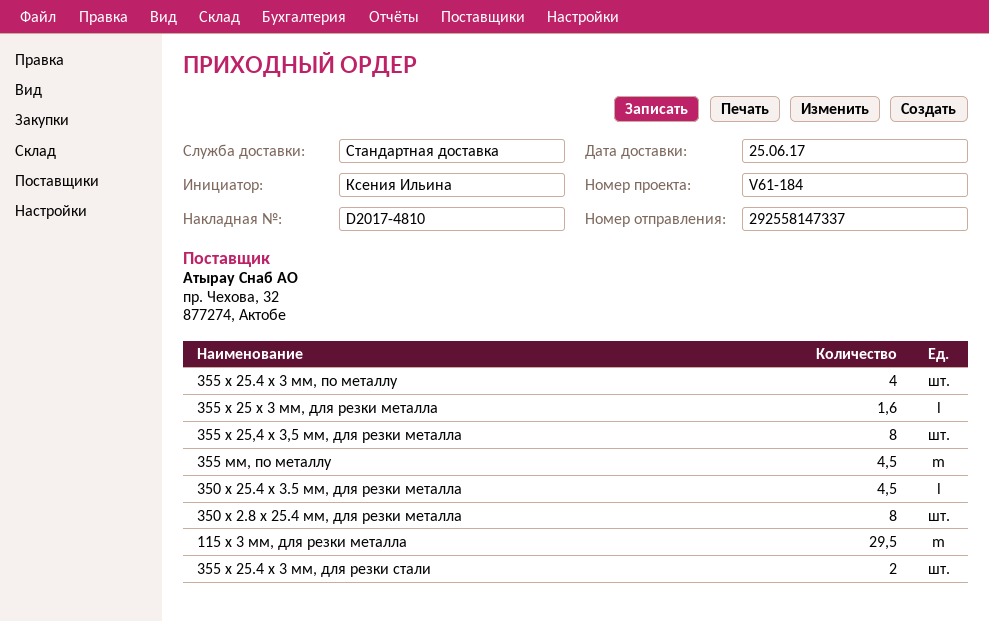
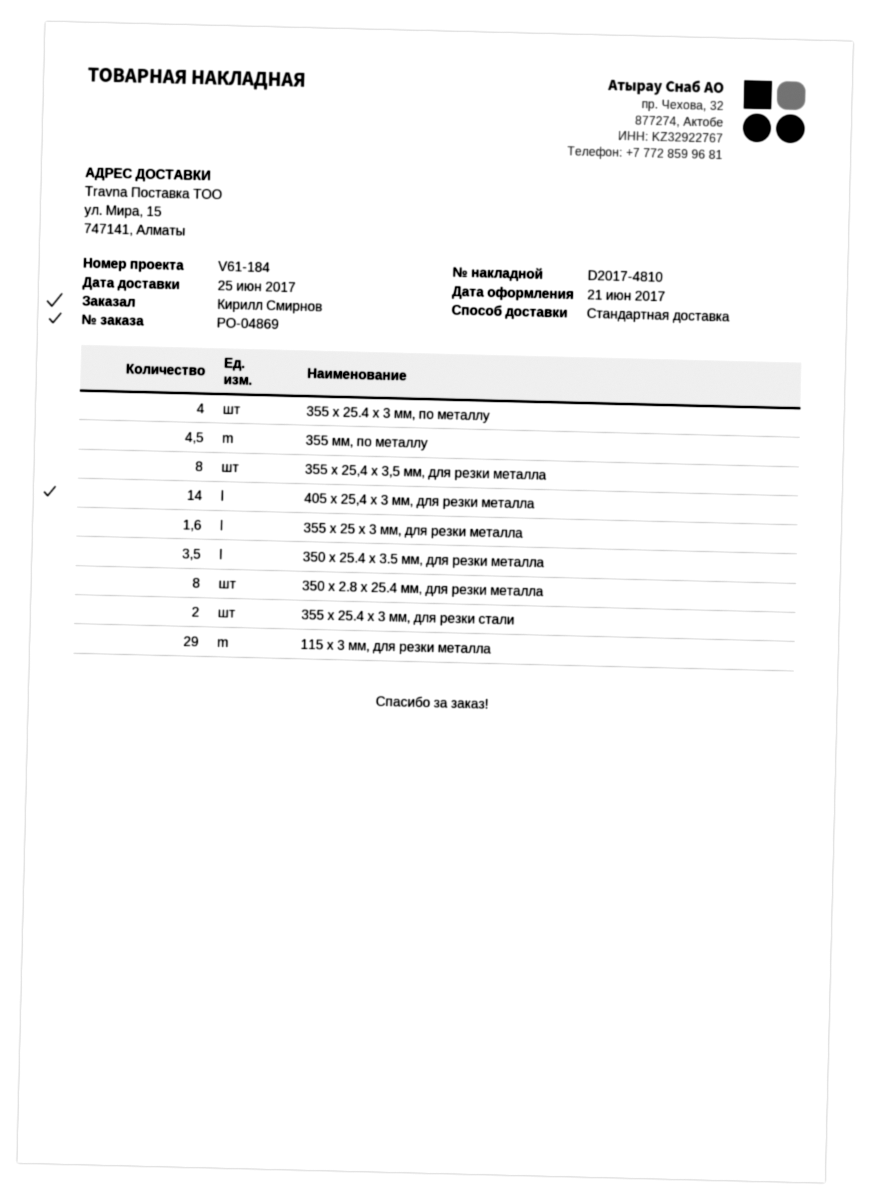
ordered by: Ксения Ильина -> Кирилл Смирнов
350 x 25.4 x 3.5 мм, для резки металла: 4.5 -> 3.5
115 x 3 мм, для резки металла: 29.5 -> 29
405 х 25,4 х 3 мм, для резки металла: none -> 14

